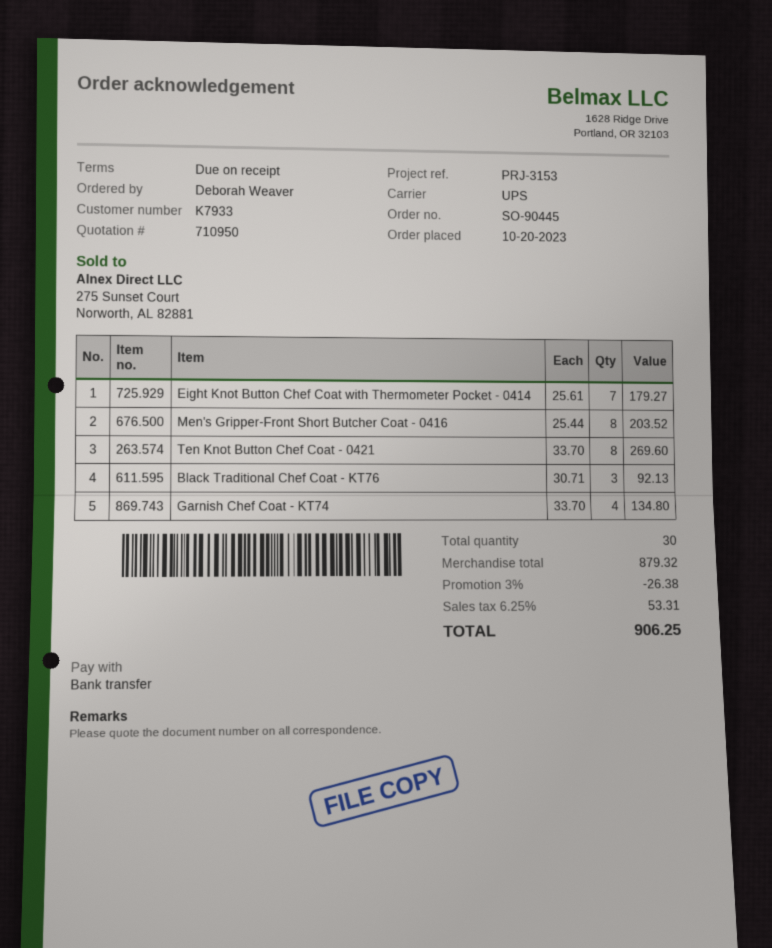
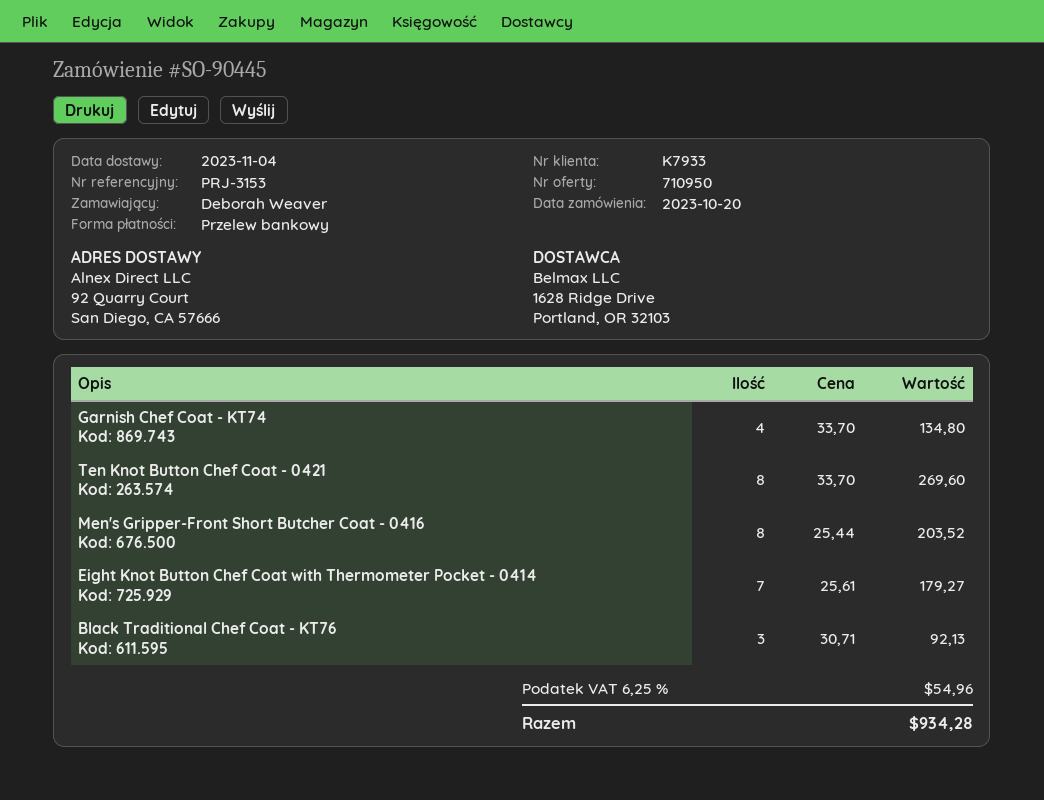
discount: 3% = 26.38 -> none
tax: 6.25% = 53.31 -> 6.25% = 54.96
total: 906.25 -> 934.28

